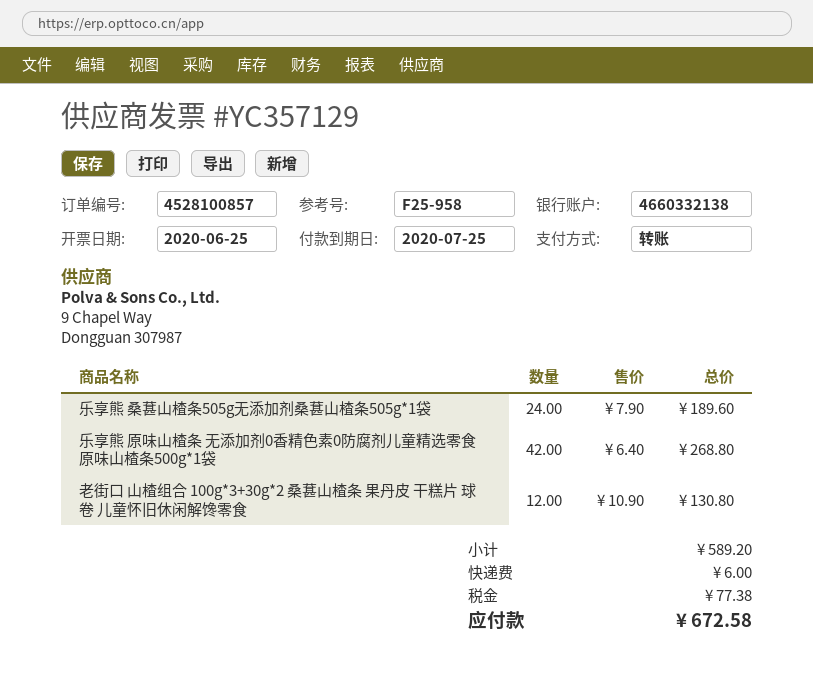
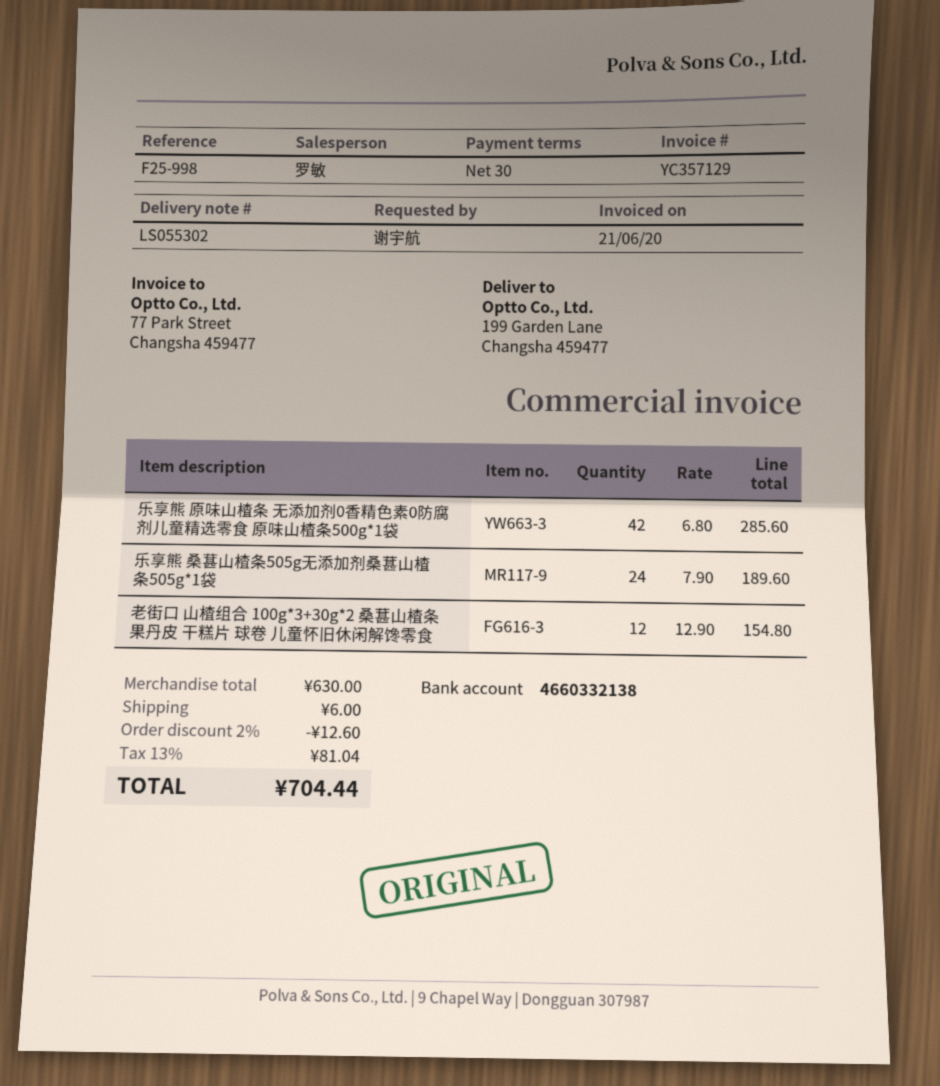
invoice date: 2020-06-25 -> 2020-06-21
reference: F25-958 -> F25-998
乐享熊 原味山楂条 无添加剂0香精色素0防腐剂儿童精选零食 原味山楂条500g*1袋: 42 x 6.40 = 268.80 -> 42 x 6.80 = 285.60
老街口 山楂组合 100g*3+30g*2 桑葚山楂条 果丹皮 干糕片 球卷 儿童怀旧休闲解馋零食: 12 x 10.90 = 130.80 -> 12 x 12.90 = 154.80
subtotal: 589.20 -> 630.00
discount: none -> 2% = 12.60
tax: 77.38 -> 81.04
total: 672.58 -> 704.44

